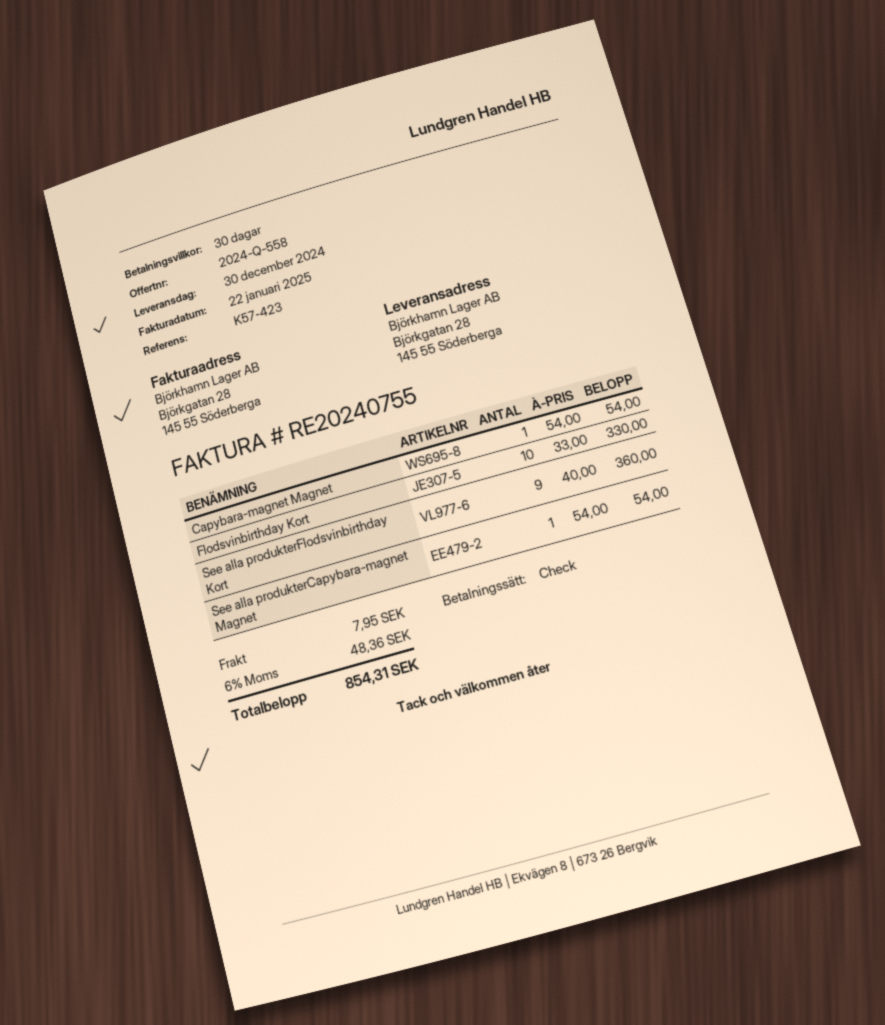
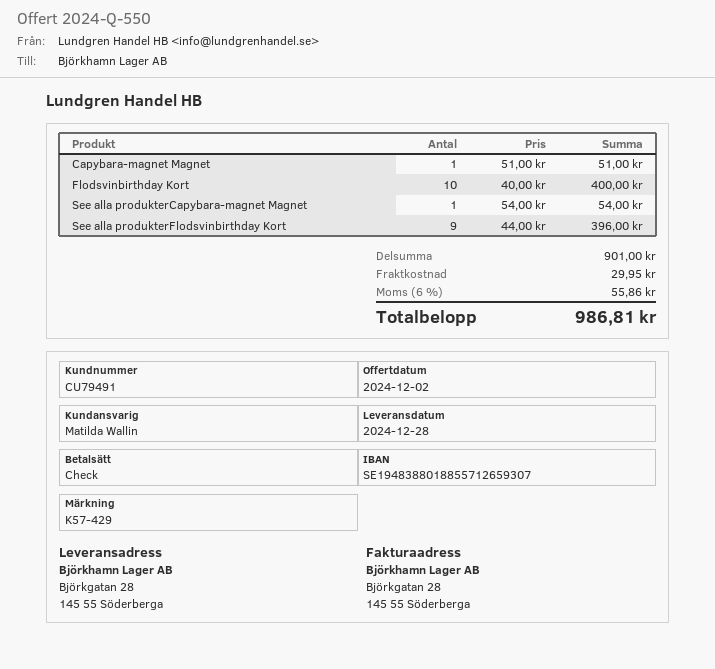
quote number: 2024-Q-558 -> 2024-Q-550
delivery date: 2024-12-30 -> 2024-12-28
reference: K57-423 -> K57-429
Capybara-magnet Magnet: 1 x 54.00 = 54.00 -> 1 x 51.00 = 51.00
Flodsvinbirthday Kort: 10 x 33.00 = 330.00 -> 10 x 40.00 = 400.00
See alla produkterFlodsvinbirthday Kort: 9 x 40.00 = 360.00 -> 9 x 44.00 = 396.00
shipping: 7.95 -> 29.95
tax: 6% = 48.36 -> 6% = 55.86
total: 854.31 -> 986.81

